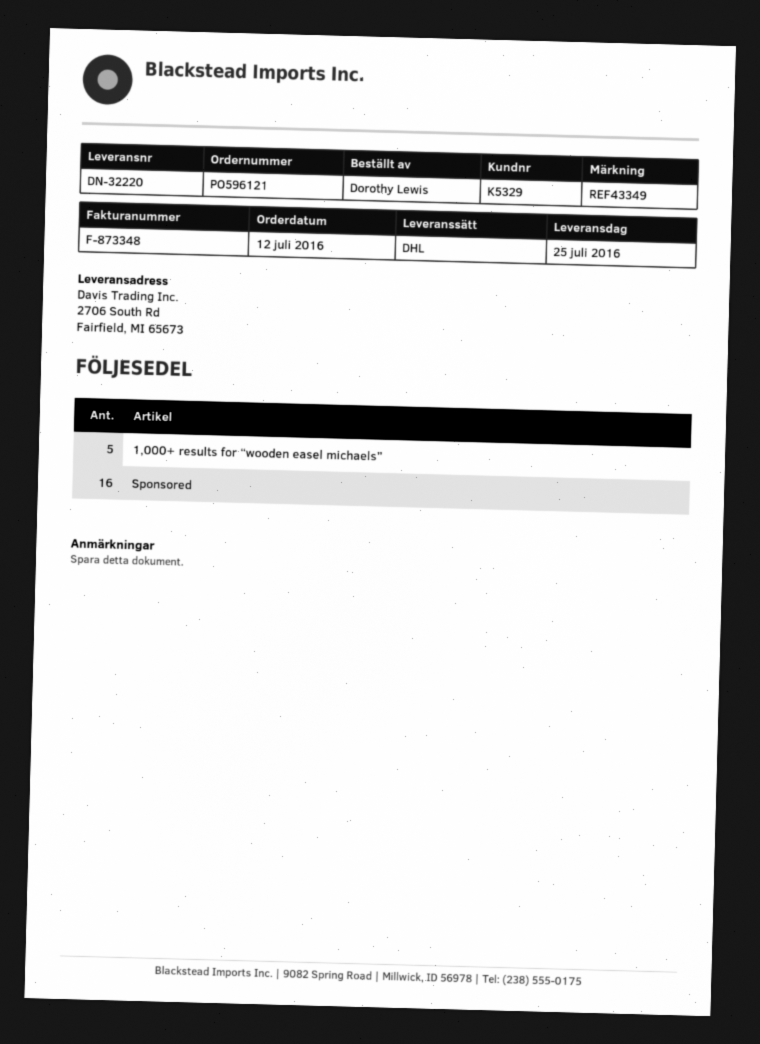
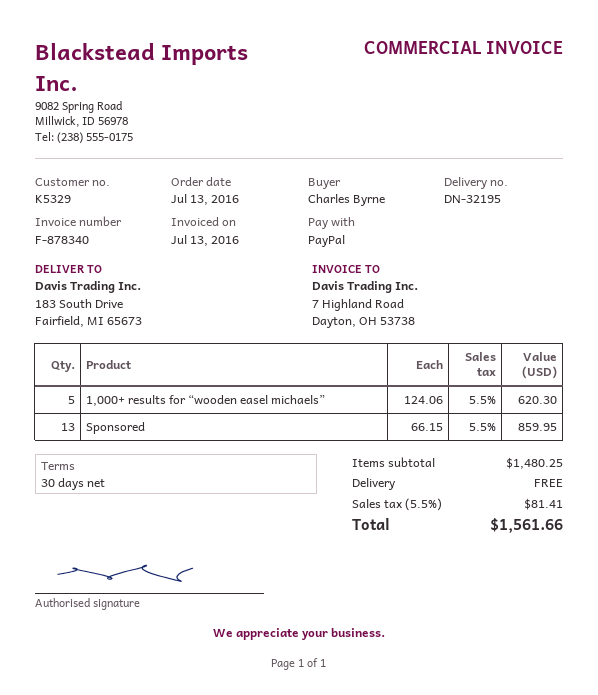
order date: 2016-07-12 -> 2016-07-13
delivery note number: DN-32220 -> DN-32195
invoice number: F-873348 -> F-878340
ordered by: Dorothy Lewis -> Charles Byrne
ship to: 2706 South Rd, Fairfield, MI 65673 -> 183 South Drive, Fairfield, MI 65673
Sponsored: 16 -> 13

